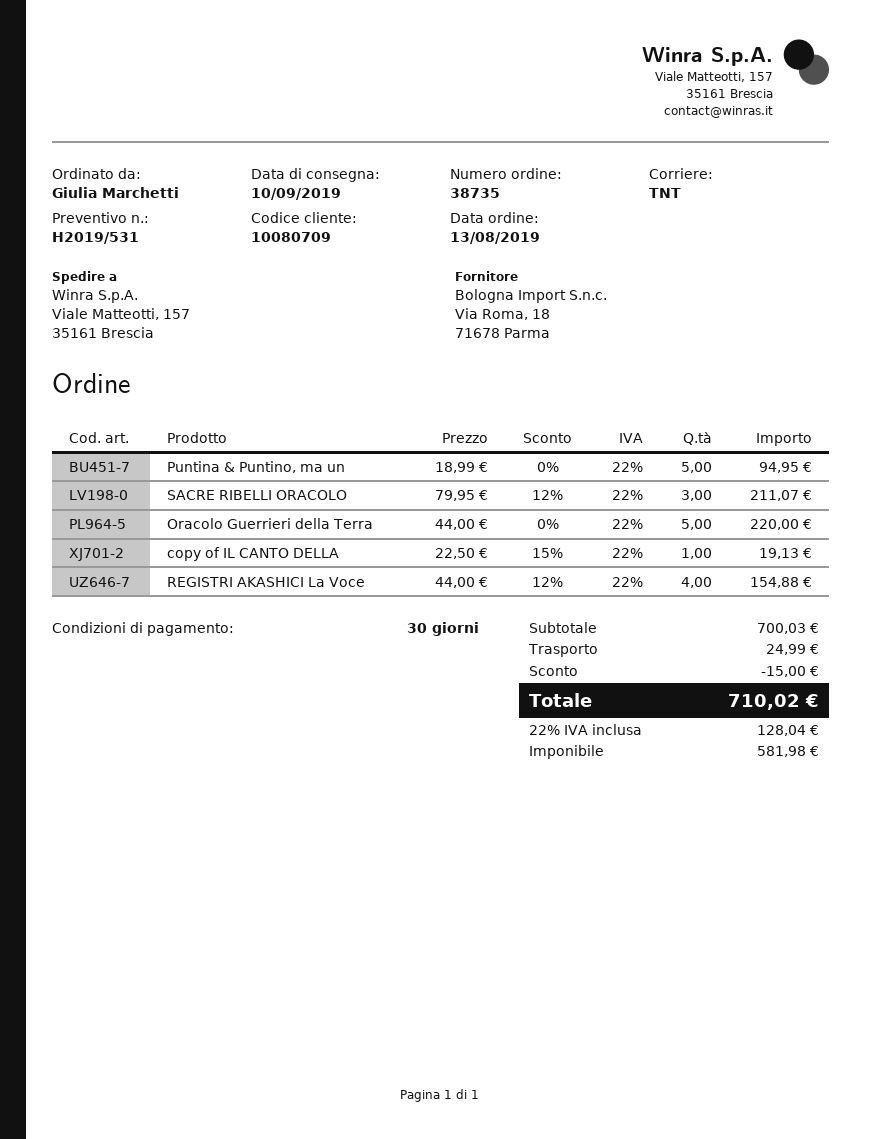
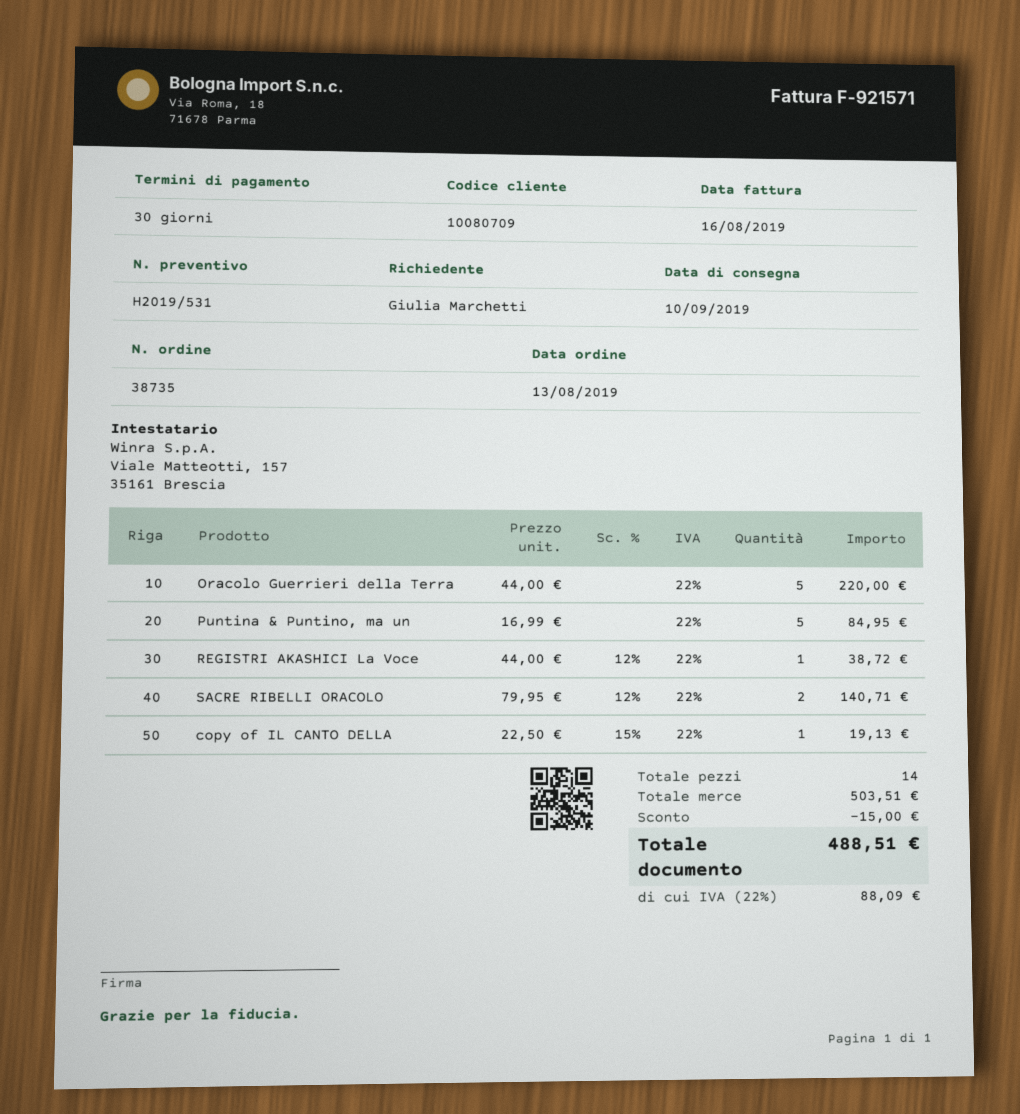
Puntina & Puntino, ma un: 5 x 18.99 = 94.95 -> 5 x 16.99 = 84.95
SACRE RIBELLI ORACOLO: 3 x 79.95 - 12% = 211.07 -> 2 x 79.95 - 12% = 140.71
REGISTRI AKASHICI La Voce: 4 x 44.00 - 12% = 154.88 -> 1 x 44.00 - 12% = 38.72
subtotal: 700.03 -> 503.51
shipping: 24.99 -> none
tax: 22% = 128.04 -> 22% = 88.09
total: 710.02 -> 488.51

